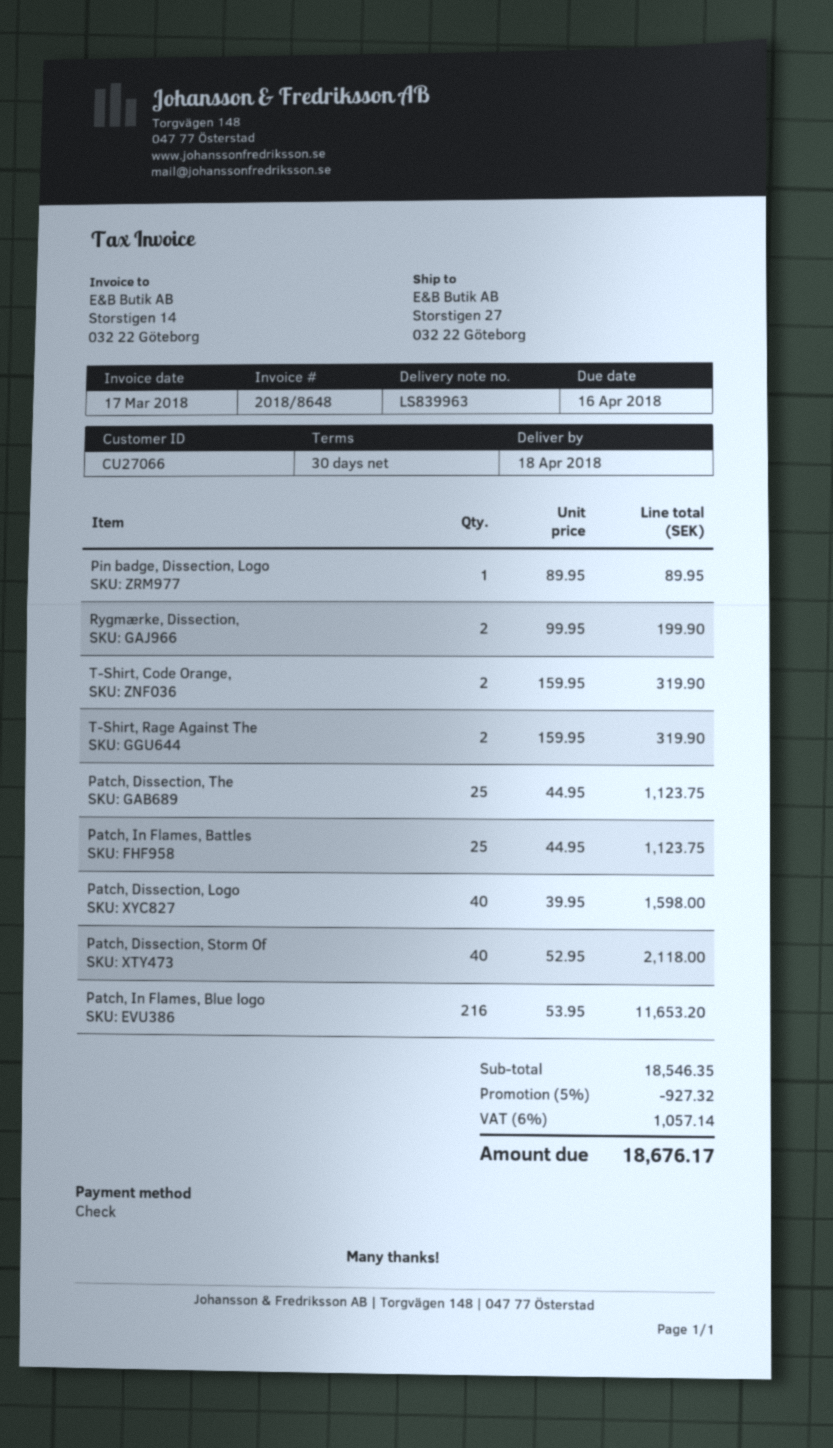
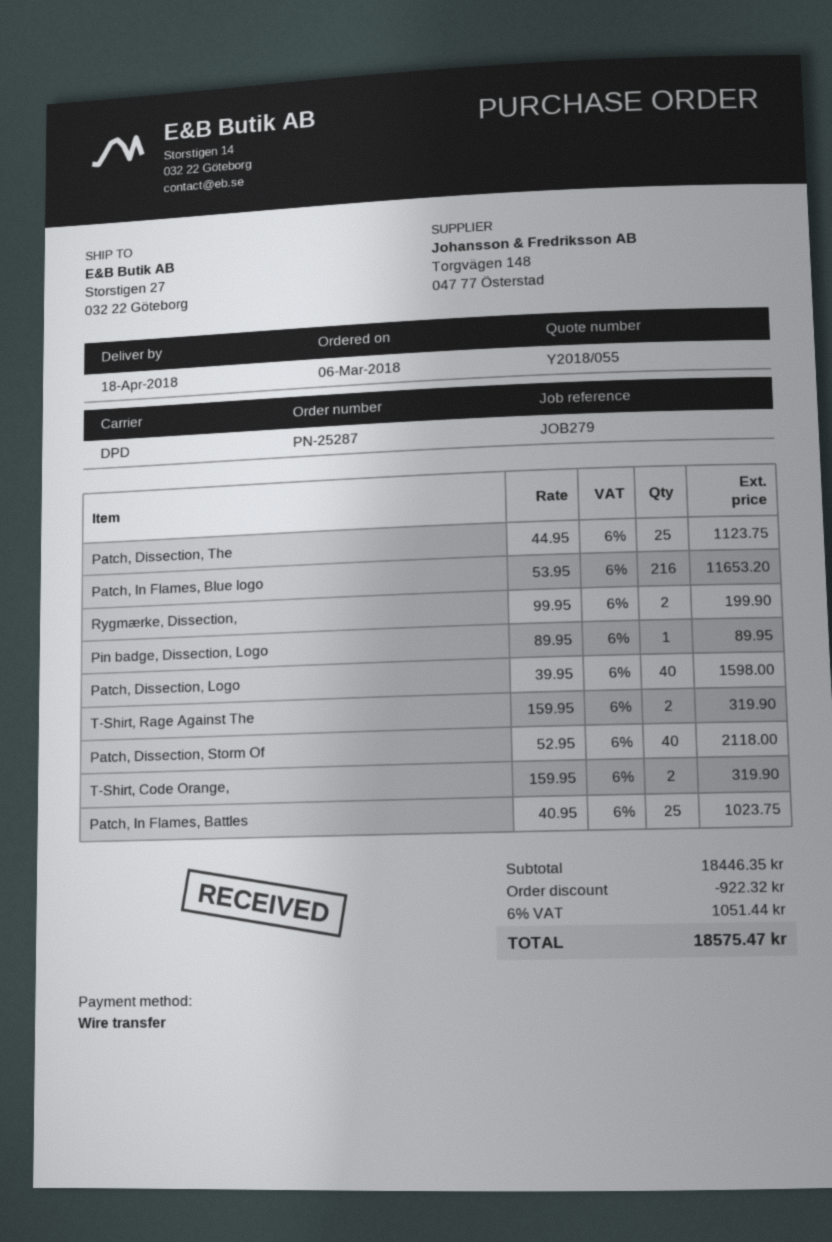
payment method: cheque -> bank transfer
Patch, In Flames, Battles: 25 x 44.95 = 1123.75 -> 25 x 40.95 = 1023.75
subtotal: 18546.35 -> 18446.35
discount: 927.32 -> 922.32
tax: 6% = 1057.14 -> 6% = 1051.44
total: 18676.17 -> 18575.47

